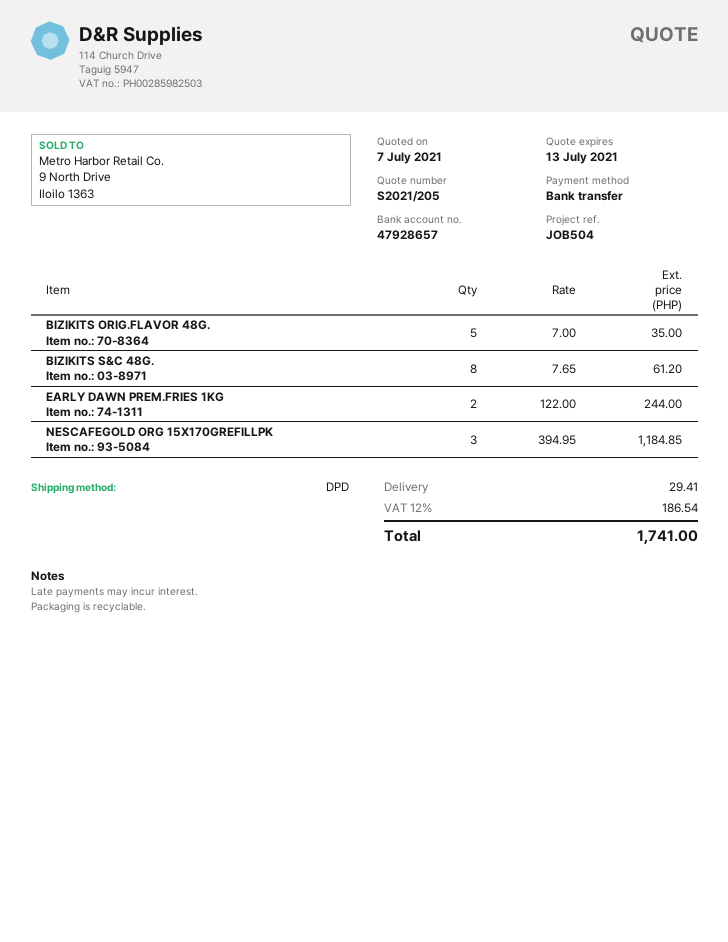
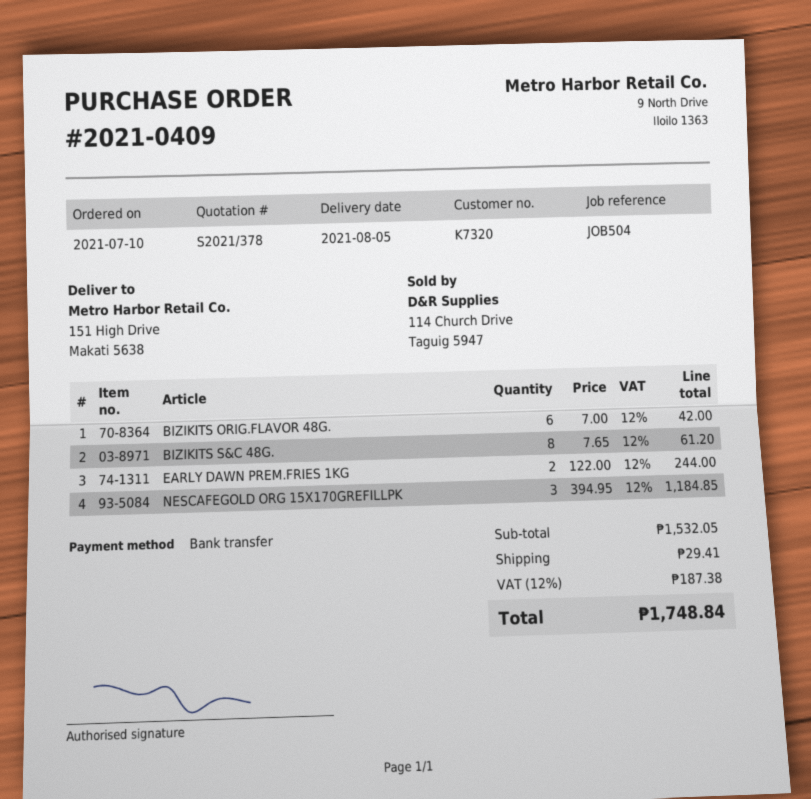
quote number: S2021/205 -> S2021/378
BIZIKITS ORIG.FLAVOR 48G.: 5 x 7.00 = 35.00 -> 6 x 7.00 = 42.00
tax: 12% = 186.54 -> 12% = 187.38
total: 1741.00 -> 1748.84

